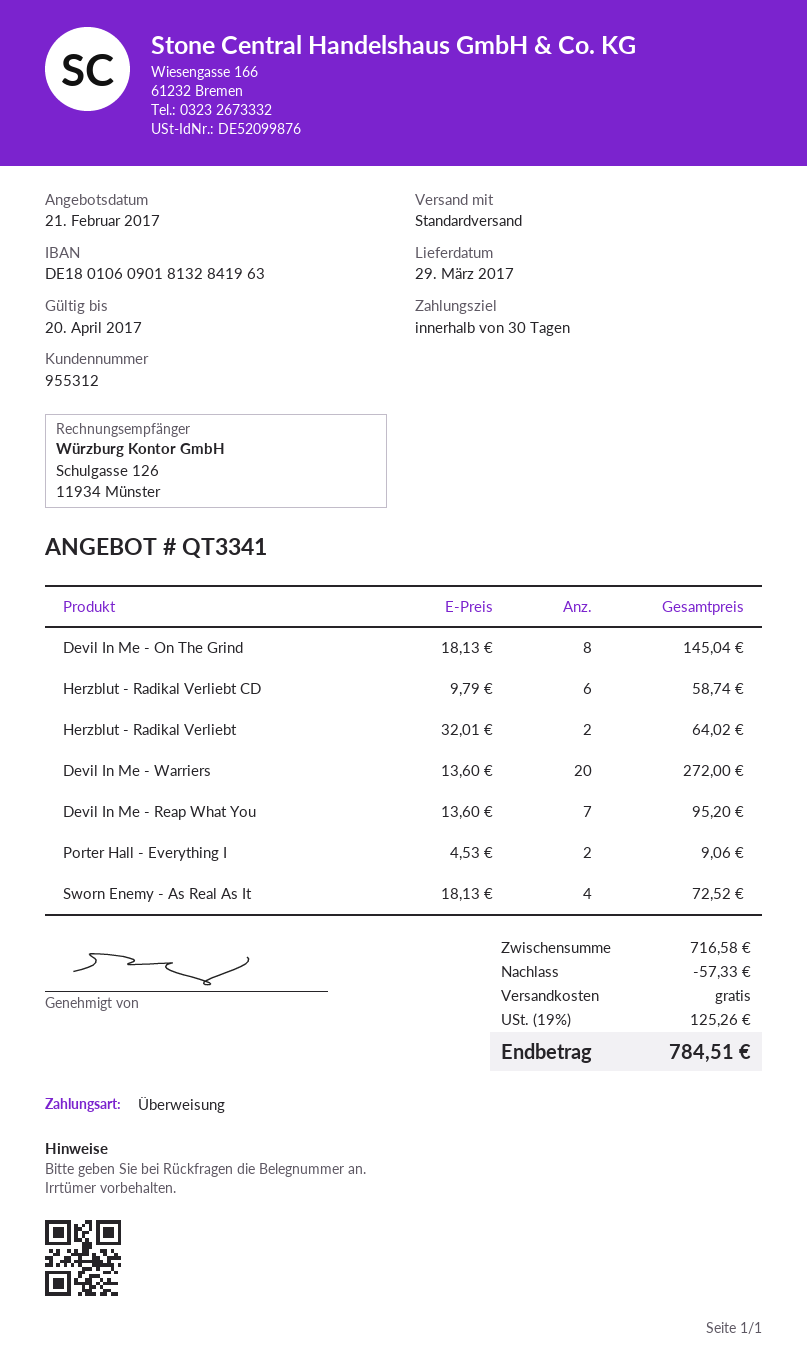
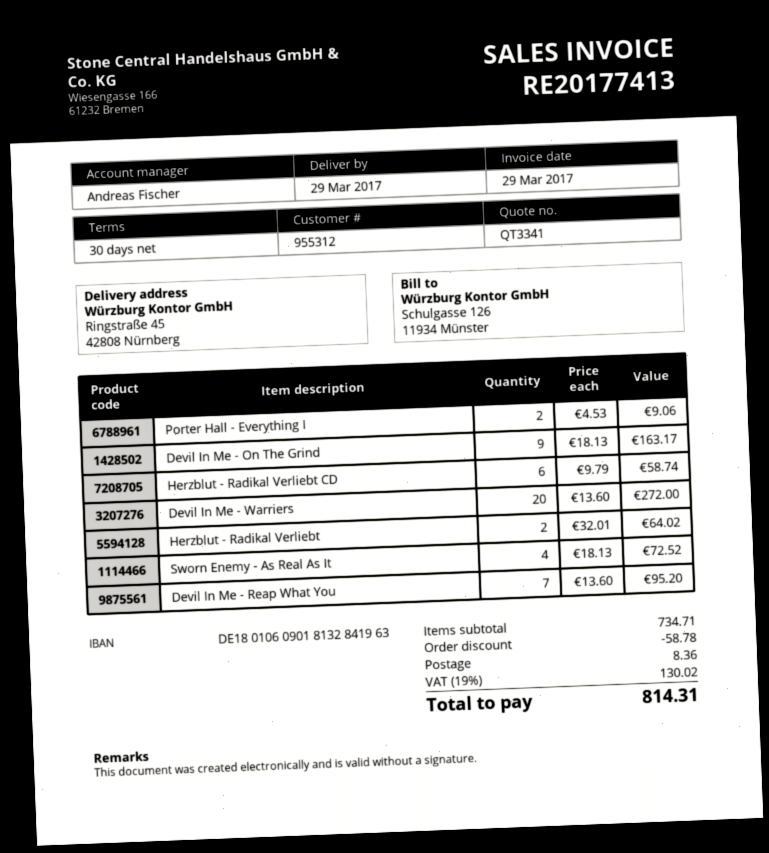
Devil In Me - On The Grind: 8 x 18.13 = 145.04 -> 9 x 18.13 = 163.17
subtotal: 716.58 -> 734.71
discount: 57.33 -> 58.78
shipping: 0.00 -> 8.36
tax: 19% = 125.26 -> 19% = 130.02
total: 784.51 -> 814.31

